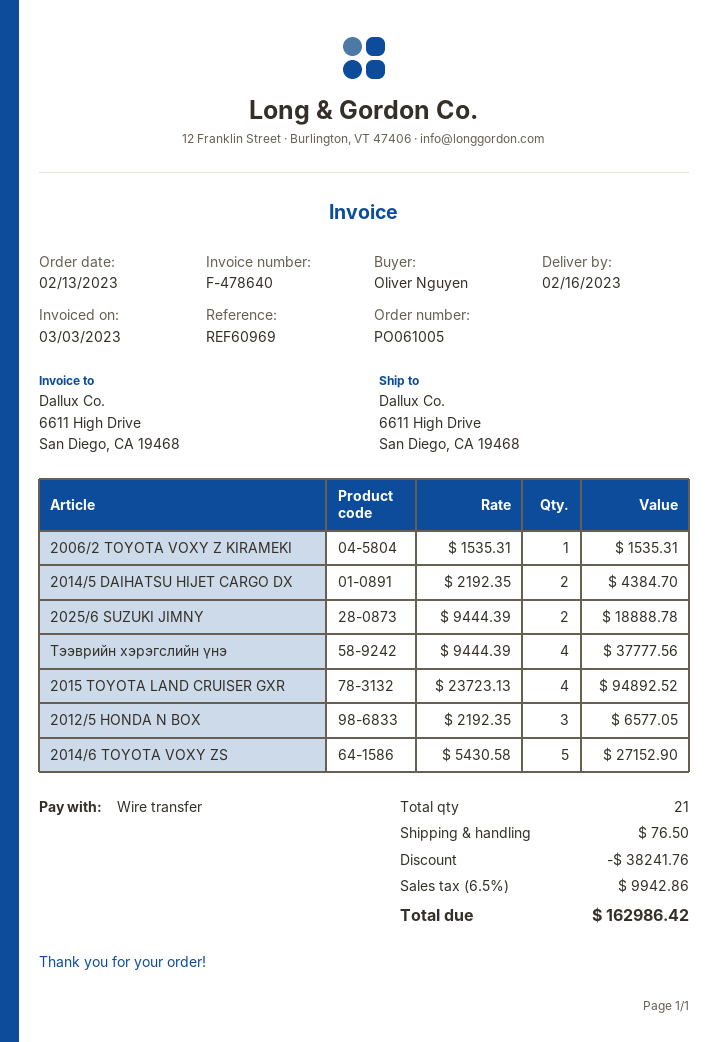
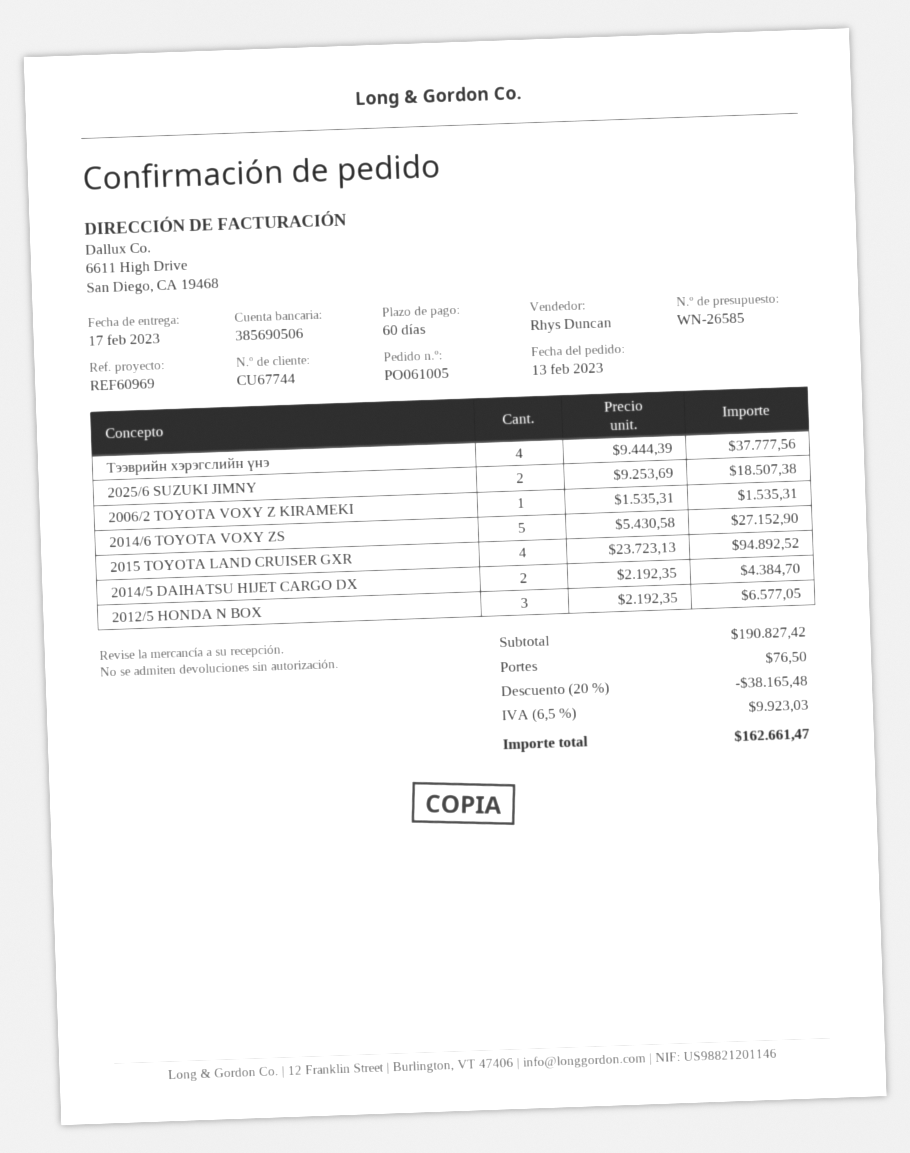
delivery date: 2023-02-16 -> 2023-02-17
2025/6 SUZUKI JIMNY: 2 x 9444.39 = 18888.78 -> 2 x 9253.69 = 18507.38
discount: 38241.76 -> 38165.48
tax: 6.5% = 9942.86 -> 6.5% = 9923.03
total: 162986.42 -> 162661.47

